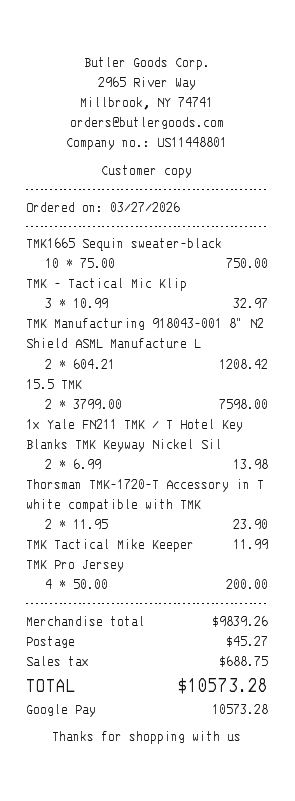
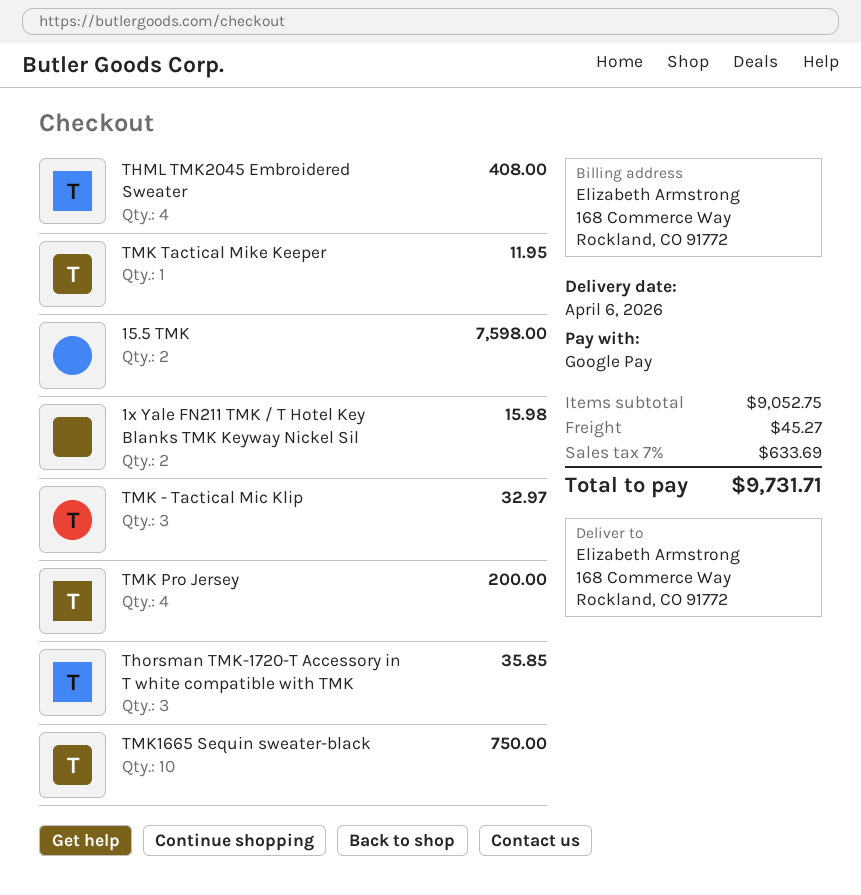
TMK Manufacturing 918043-001 8" N2 Shield ASML Manufacture L: 2 for 1208.42 -> none
1x Yale FN211 TMK / T Hotel Key Blanks TMK Keyway Nickel Sil: 2 for 13.98 -> 2 for 15.98
Thorsman TMK-1720-T Accessory in T white compatible with TMK: 2 for 23.90 -> 3 for 35.85
TMK Tactical Mike Keeper: 1 for 11.99 -> 1 for 11.95
THML TMK2045 Embroidered Sweater: none -> 4 for 408.00
subtotal: 9839.26 -> 9052.75
tax: 688.75 -> 633.69
total: 10573.28 -> 9731.71

